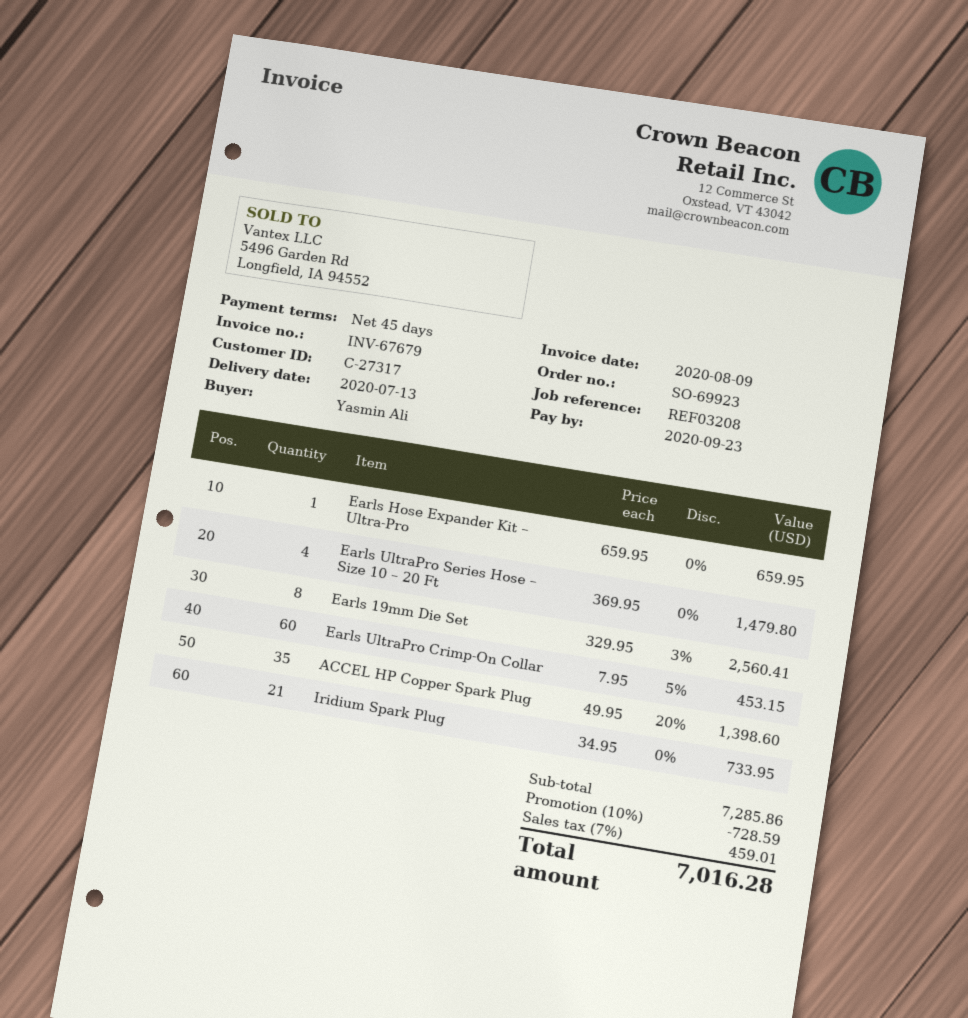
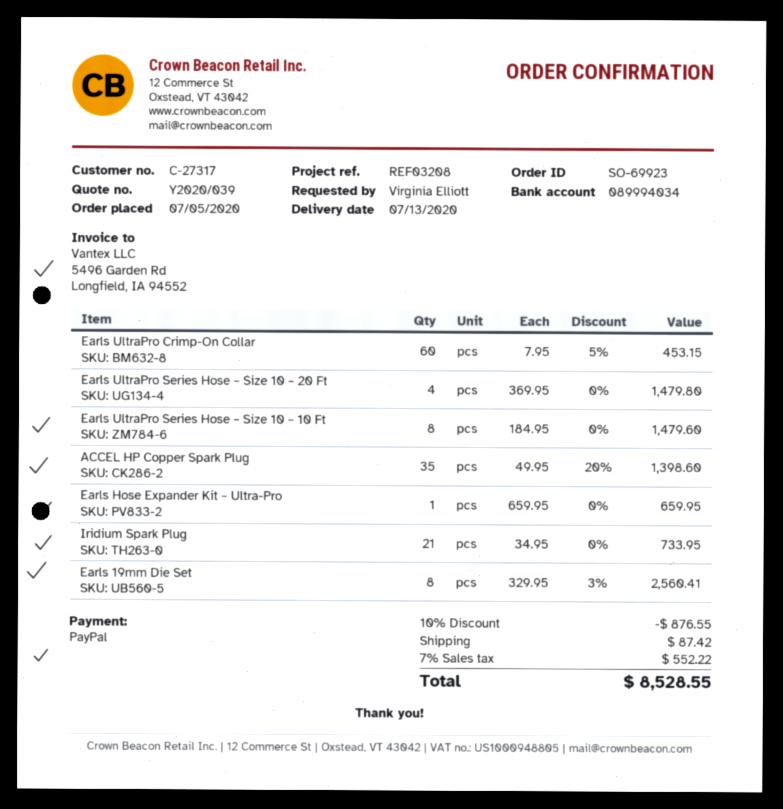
ordered by: Yasmin Ali -> Virginia Elliott
Earls UltraPro Series Hose – Size 10 – 10 Ft: none -> 8 x 184.95 = 1479.60
discount: 10% = 728.59 -> 10% = 876.55
shipping: none -> 87.42
tax: 7% = 459.01 -> 7% = 552.22
total: 7016.28 -> 8528.55

